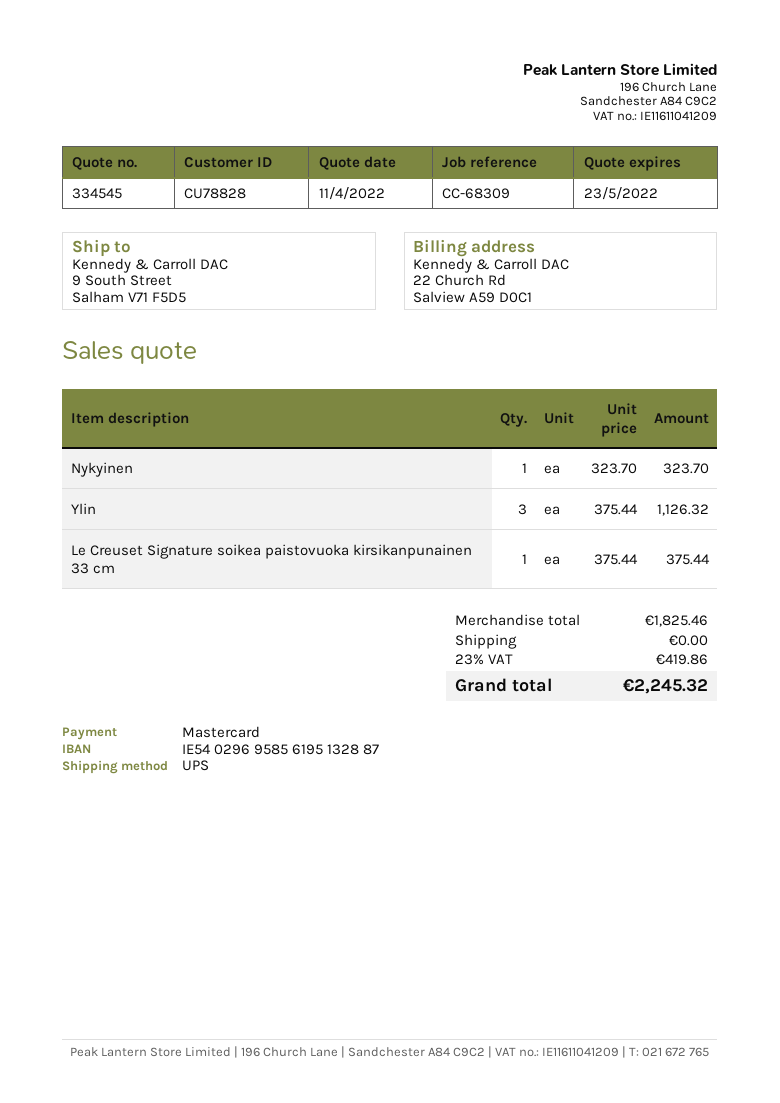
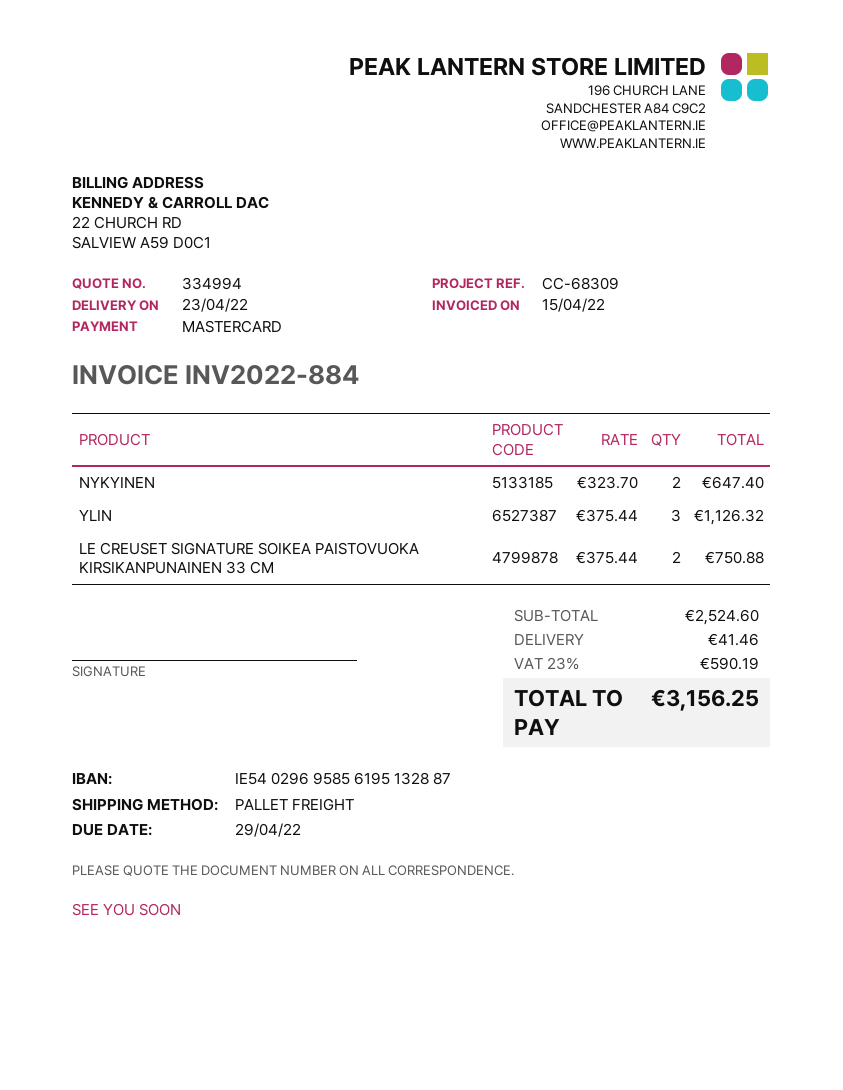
quote number: 334545 -> 334994
shipping method: UPS -> pallet freight
Nykyinen: 1 x 323.70 = 323.70 -> 2 x 323.70 = 647.40
Le Creuset Signature soikea paistovuoka kirsikanpunainen 33 cm: 1 x 375.44 = 375.44 -> 2 x 375.44 = 750.88
subtotal: 1825.46 -> 2524.60
shipping: 0.00 -> 41.46
tax: 23% = 419.86 -> 23% = 590.19
total: 2245.32 -> 3156.25

